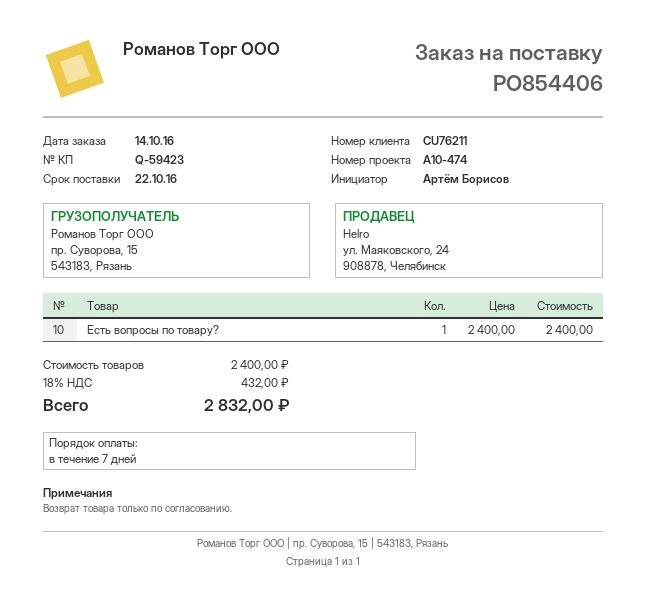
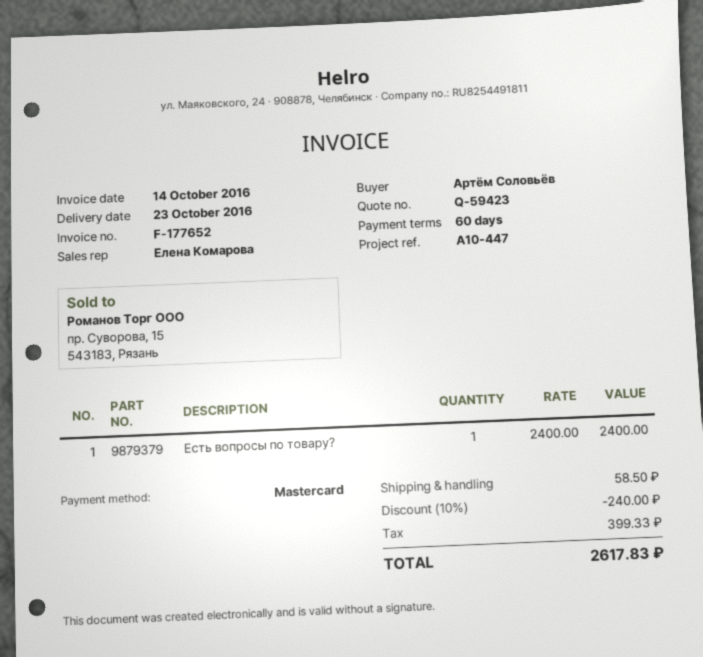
delivery date: 2016-10-22 -> 2016-10-23
payment terms: 7 days -> 60 days
reference: A10-474 -> A10-447
ordered by: Артём Борисов -> Артём Соловьёв
discount: none -> 10% = 240.00
shipping: none -> 58.50
tax: 432.00 -> 399.33
total: 2832.00 -> 2617.83

